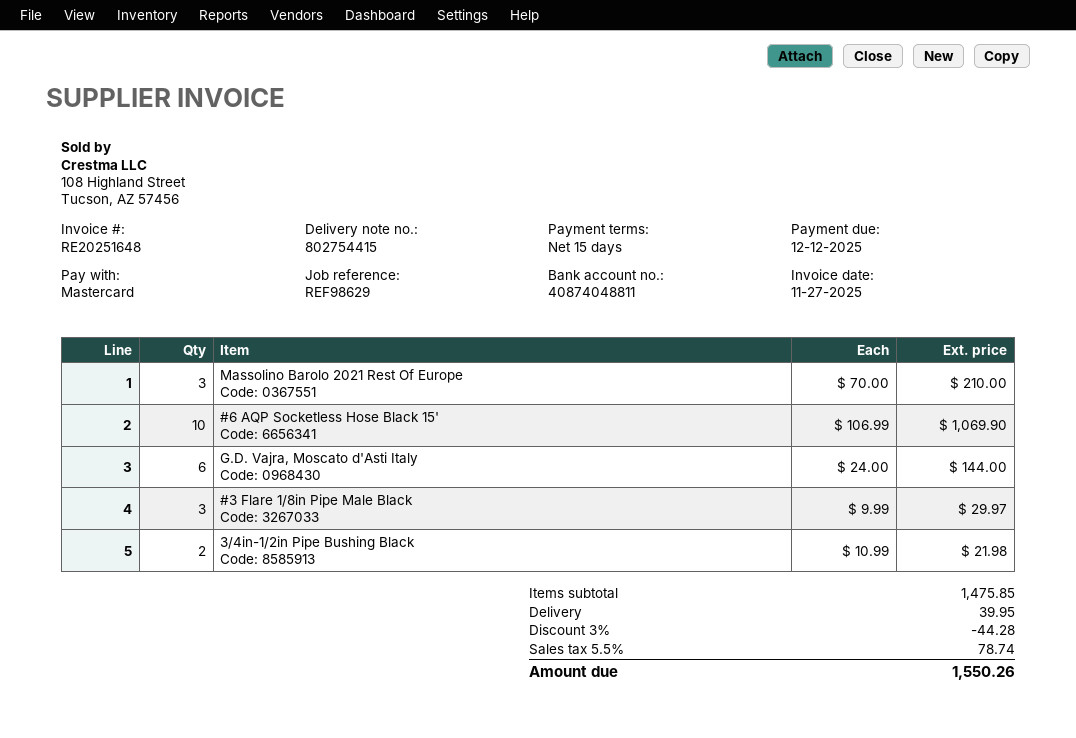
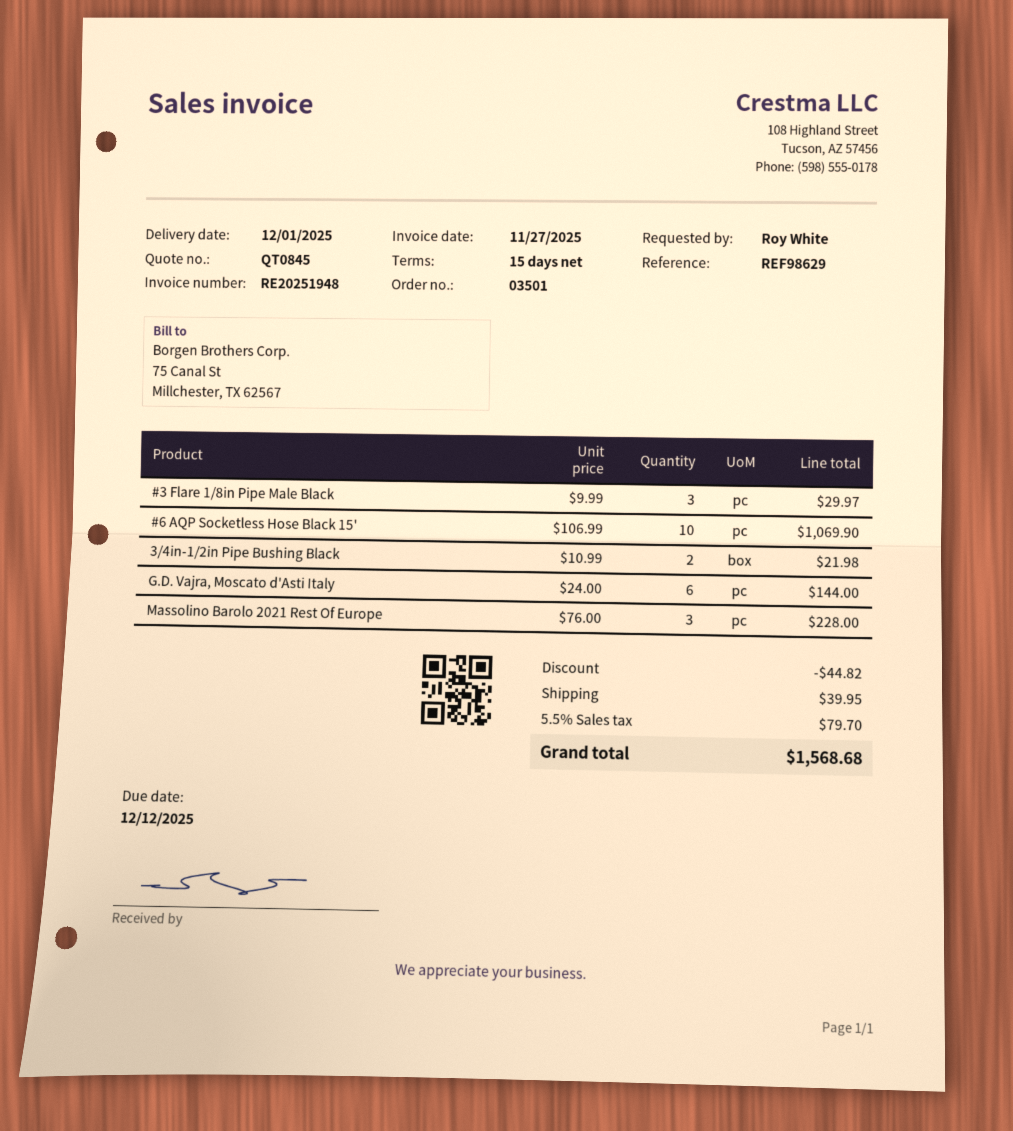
invoice number: RE20251648 -> RE20251948
Massolino Barolo 2021 Rest Of Europe: 3 x 70.00 = 210.00 -> 3 x 76.00 = 228.00
discount: 44.28 -> 44.82
tax: 5.5% = 78.74 -> 5.5% = 79.70
total: 1550.26 -> 1568.68

